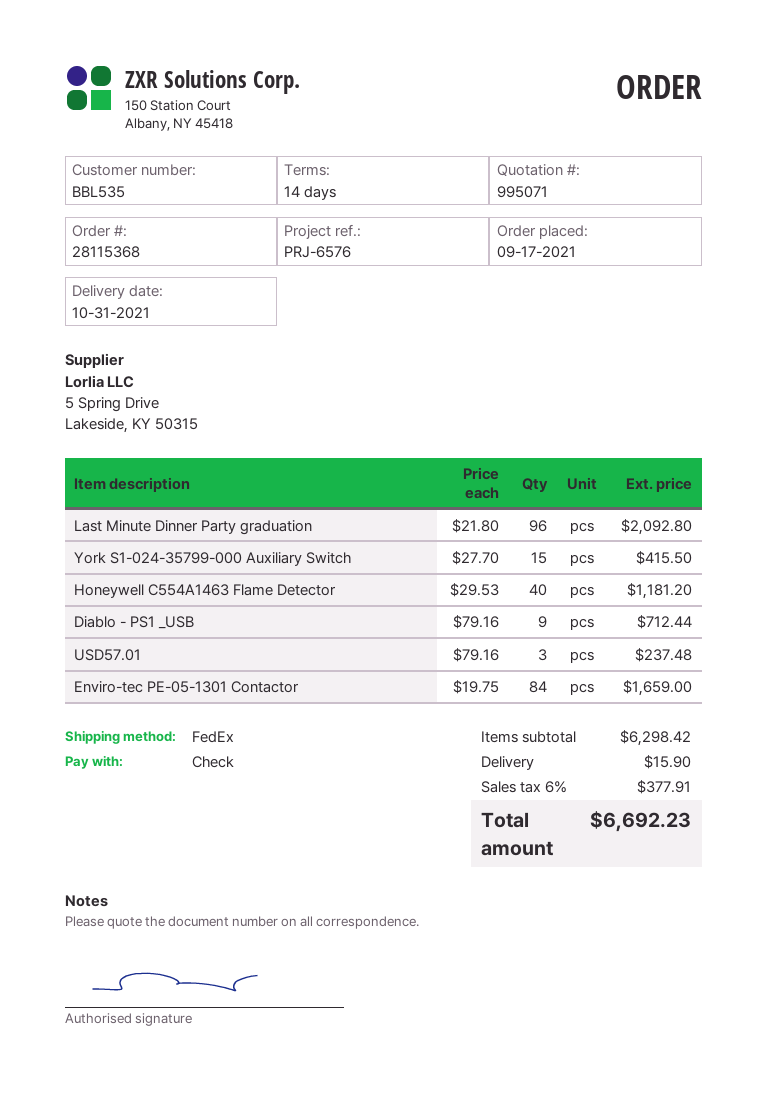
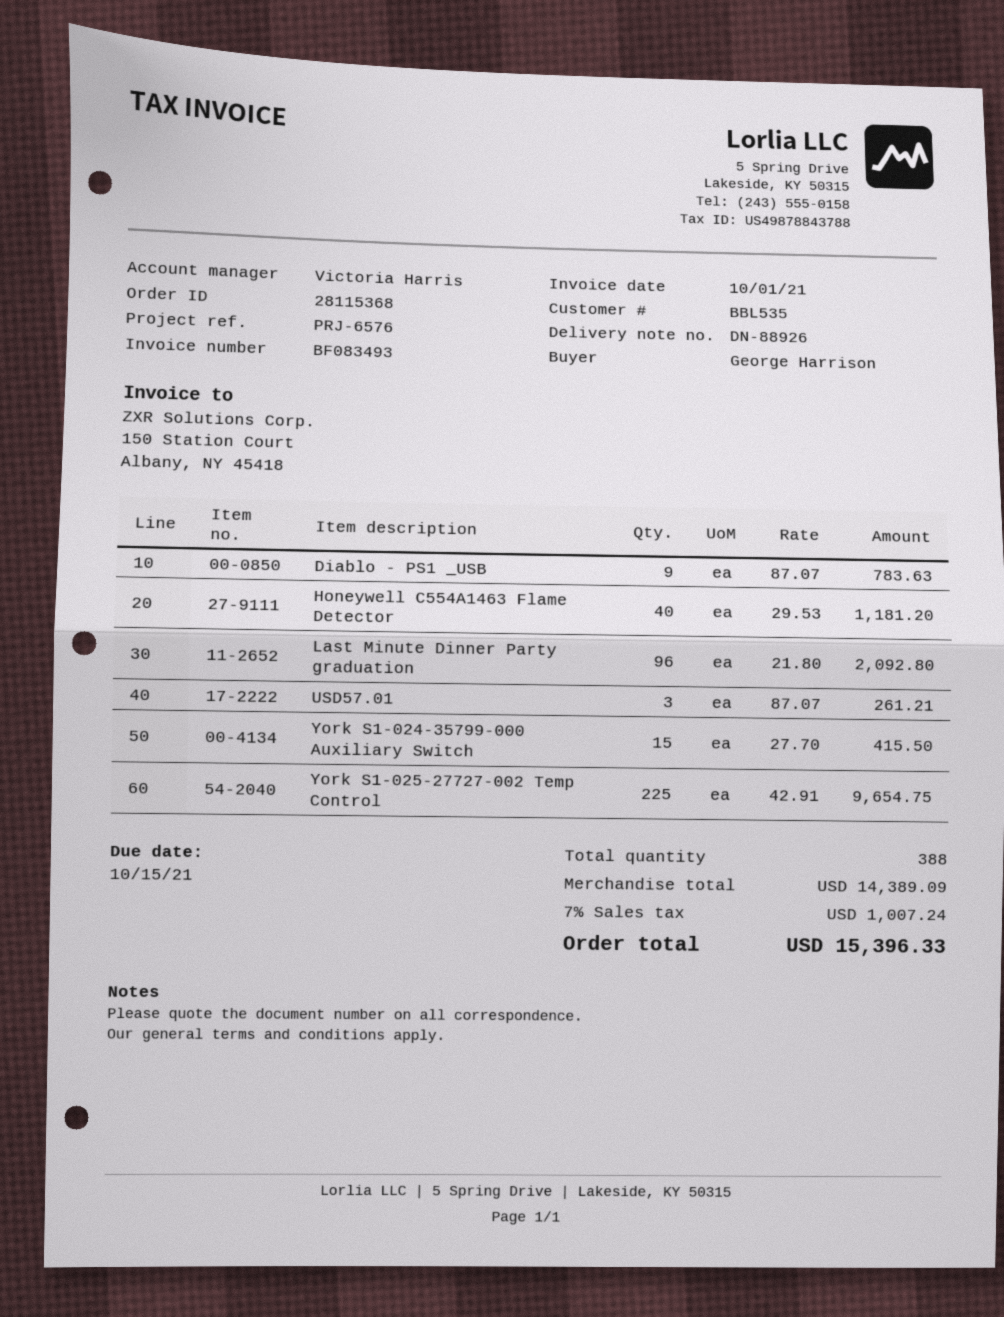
Diablo - PS1 _USB: 9 x 79.16 = 712.44 -> 9 x 87.07 = 783.63
USD57.01: 3 x 79.16 = 237.48 -> 3 x 87.07 = 261.21
Enviro-tec PE-05-1301 Contactor: 84 x 19.75 = 1659.00 -> none
York S1-025-27727-002 Temp Control: none -> 225 x 42.91 = 9654.75
subtotal: 6298.42 -> 14389.09
shipping: 15.90 -> none
tax: 6% = 377.91 -> 7% = 1007.24
total: 6692.23 -> 15396.33

